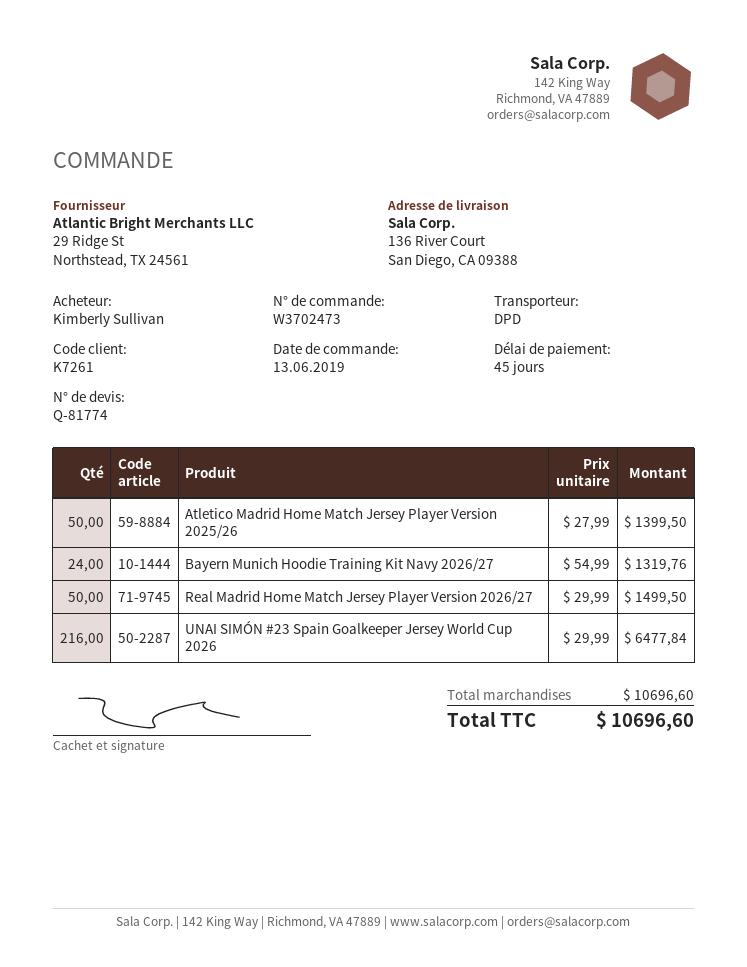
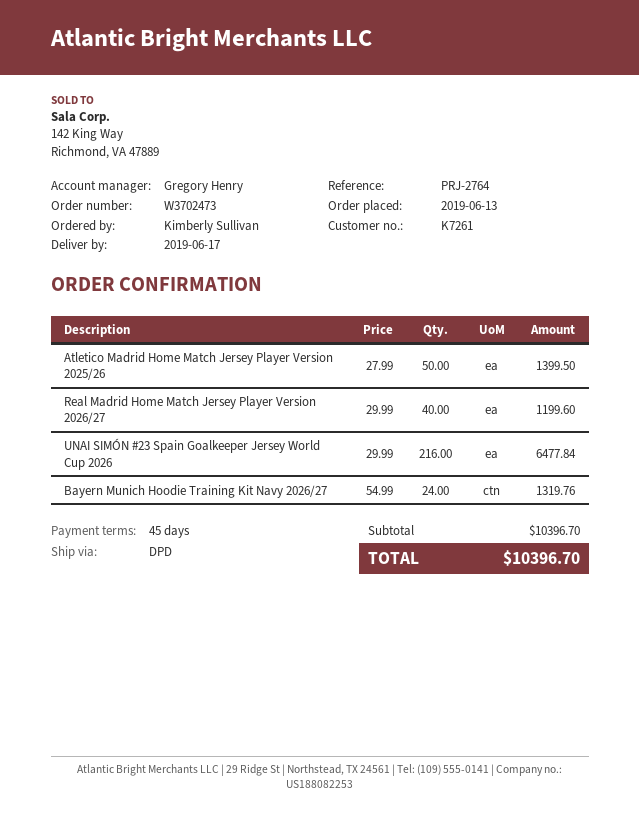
Real Madrid Home Match Jersey Player Version 2026/27: 50 x 29.99 = 1499.50 -> 40 x 29.99 = 1199.60
subtotal: 10696.60 -> 10396.70
total: 10696.60 -> 10396.70

